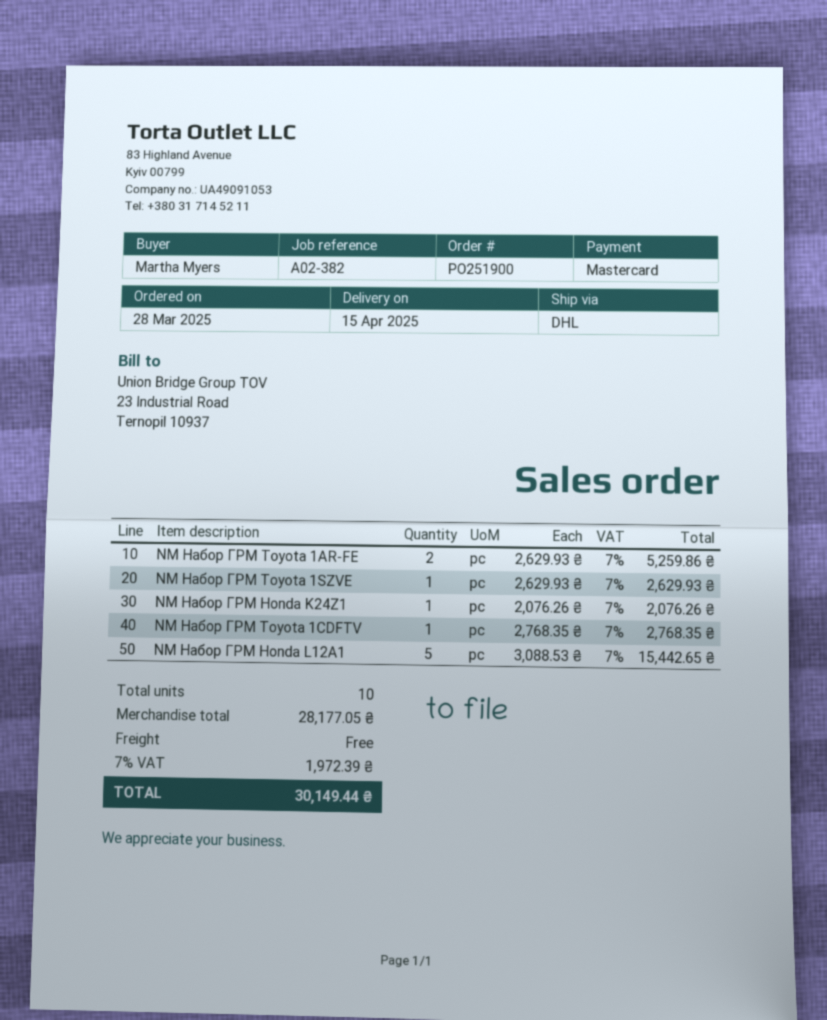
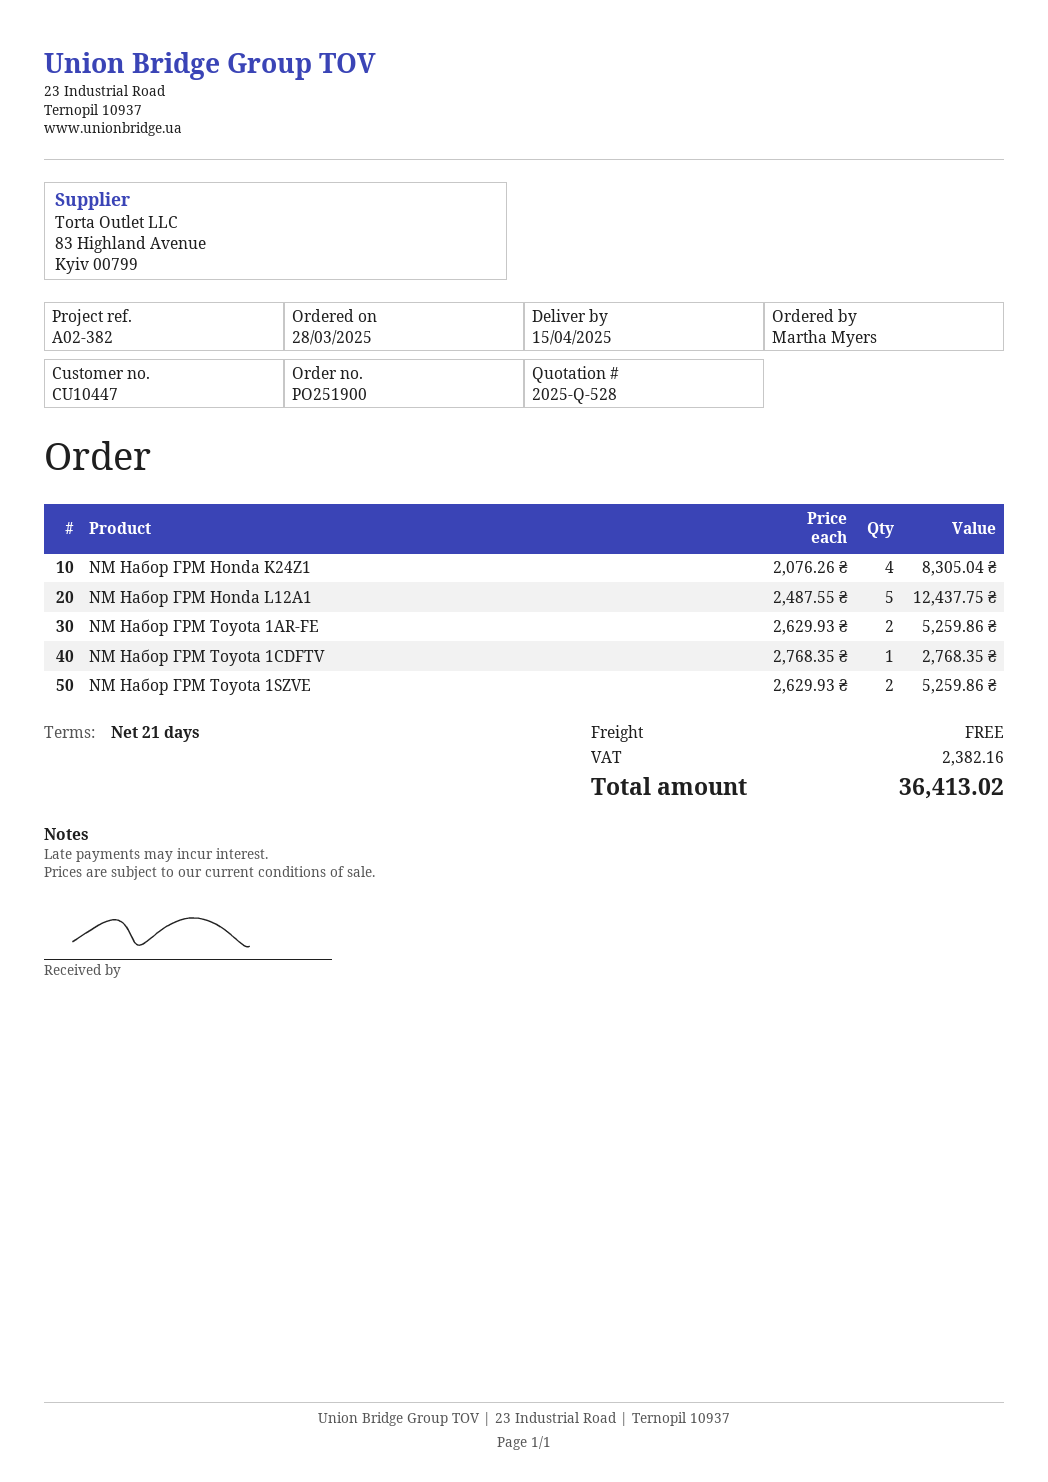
NM Набор ГРМ Toyota 1SZVE: 1 x 2629.93 = 2629.93 -> 2 x 2629.93 = 5259.86
NM Набор ГРМ Honda K24Z1: 1 x 2076.26 = 2076.26 -> 4 x 2076.26 = 8305.04
NM Набор ГРМ Honda L12A1: 5 x 3088.53 = 15442.65 -> 5 x 2487.55 = 12437.75
tax: 1972.39 -> 2382.16
total: 30149.44 -> 36413.02

